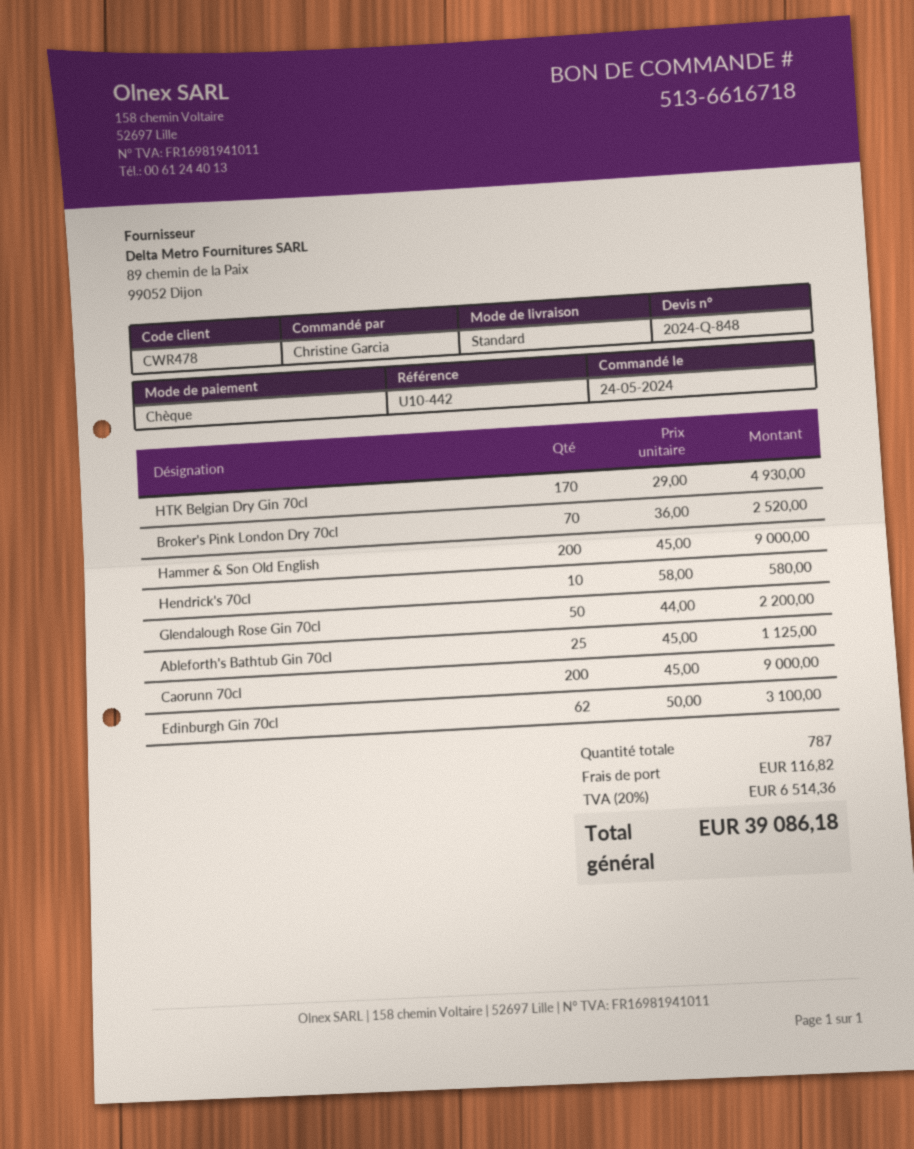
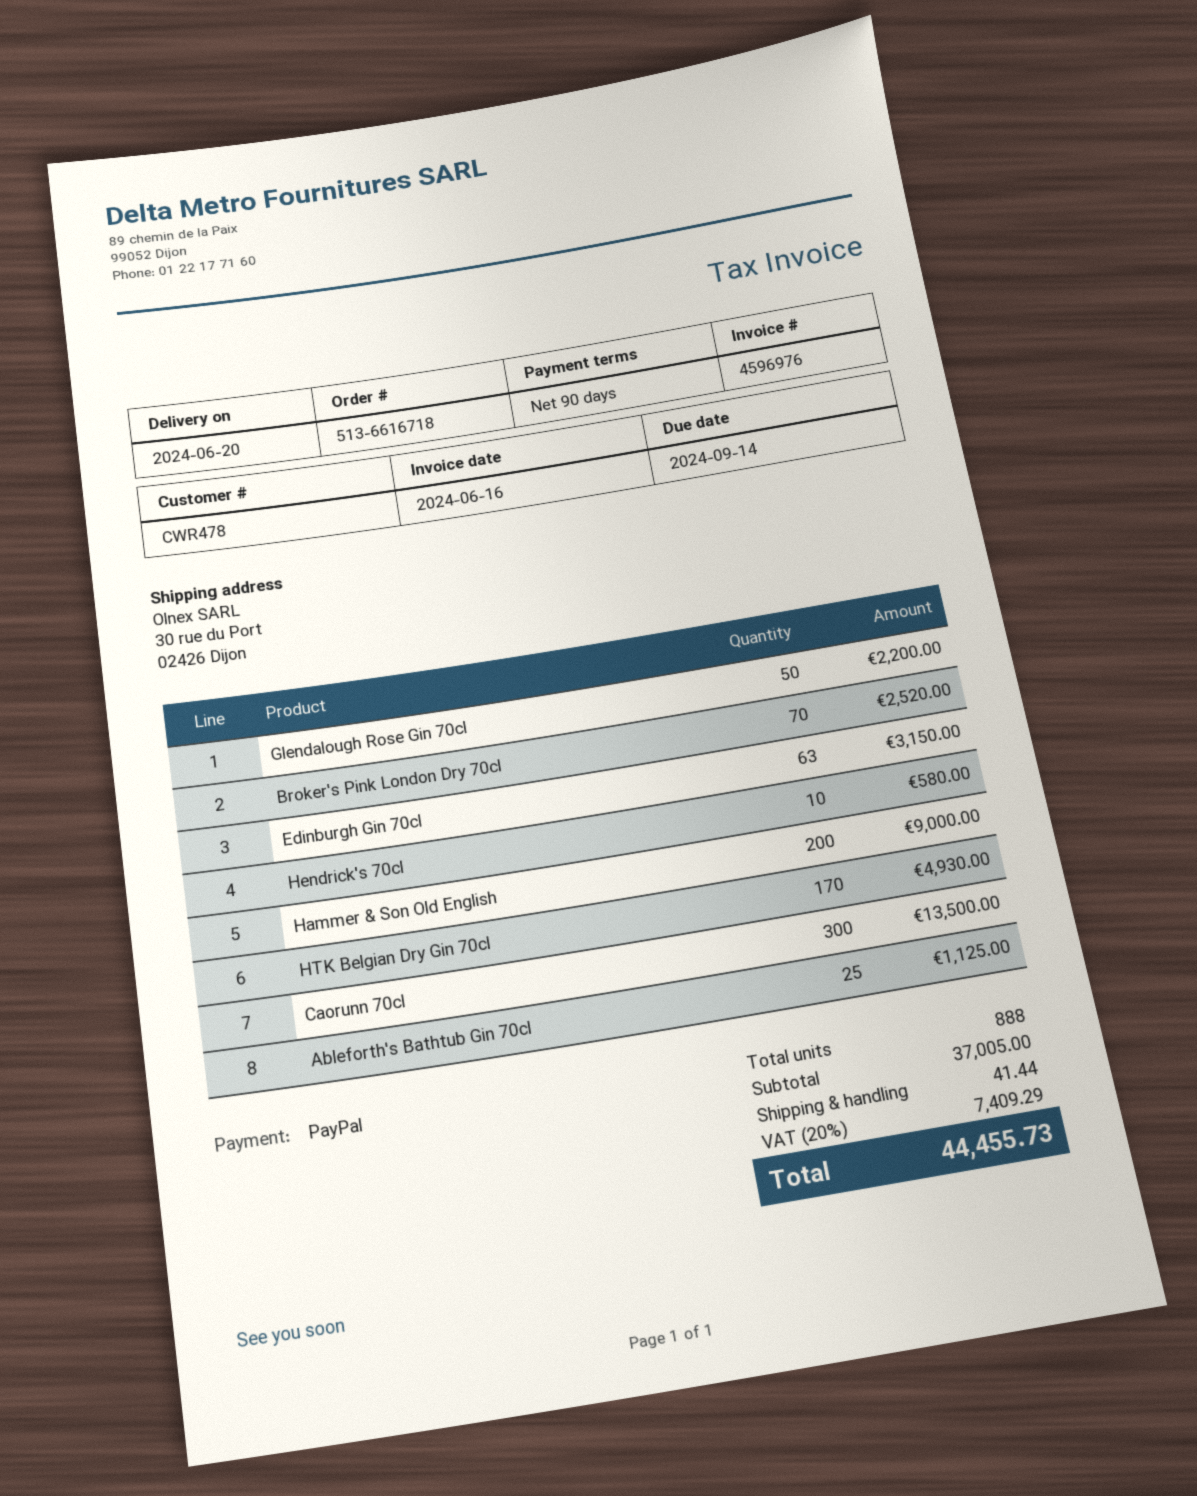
payment method: cheque -> PayPal
Caorunn 70cl: 200 for 9000.00 -> 300 for 13500.00
Edinburgh Gin 70cl: 62 for 3100.00 -> 63 for 3150.00
total quantity: 787 -> 888
shipping: 116.82 -> 41.44
tax: 20% = 6514.36 -> 20% = 7409.29
total: 39086.18 -> 44455.73

